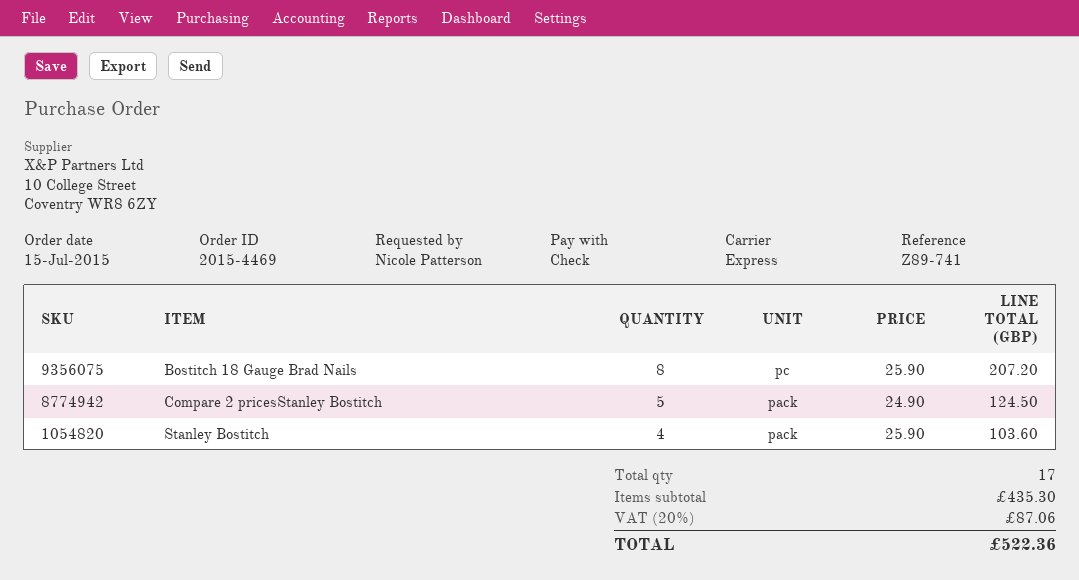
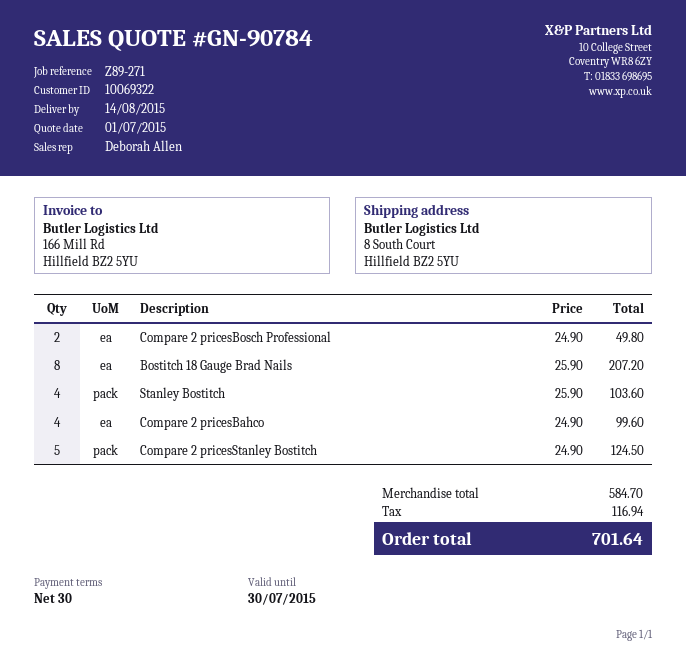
reference: Z89-741 -> Z89-271
Compare 2 pricesBosch Professional: none -> 2 x 24.90 = 49.80
Compare 2 pricesBahco: none -> 4 x 24.90 = 99.60
subtotal: 435.30 -> 584.70
tax: 87.06 -> 116.94
total: 522.36 -> 701.64

